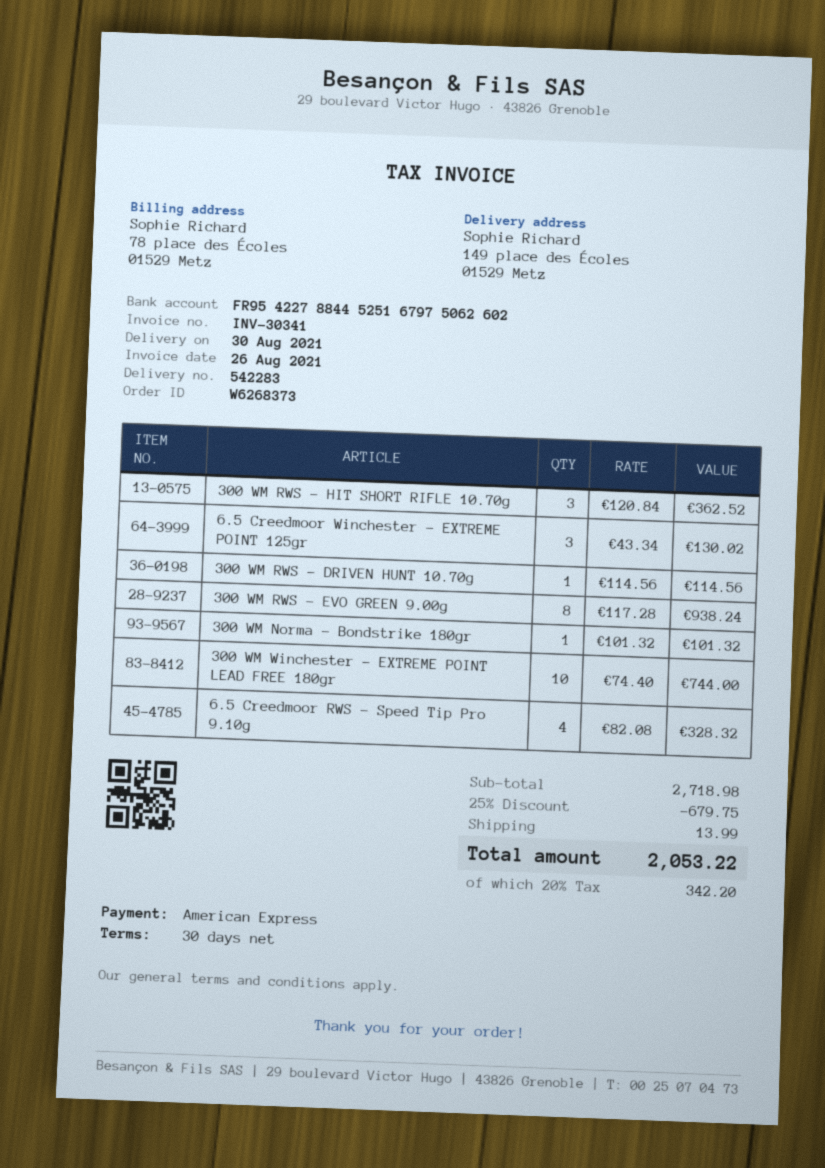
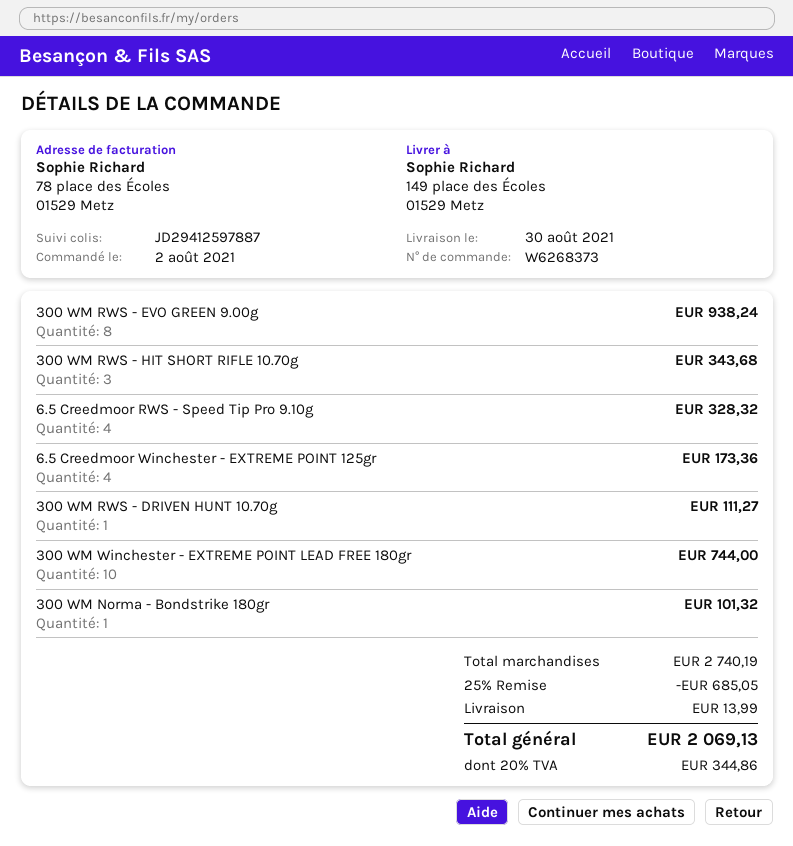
300 WM RWS - HIT SHORT RIFLE 10.70g: 3 for 362.52 -> 3 for 343.68
6.5 Creedmoor Winchester - EXTREME POINT 125gr: 3 for 130.02 -> 4 for 173.36
300 WM RWS - DRIVEN HUNT 10.70g: 1 for 114.56 -> 1 for 111.27
subtotal: 2718.98 -> 2740.19
discount: 25% = 679.75 -> 25% = 685.05
tax: 20% = 342.20 -> 20% = 344.86
total: 2053.22 -> 2069.13

